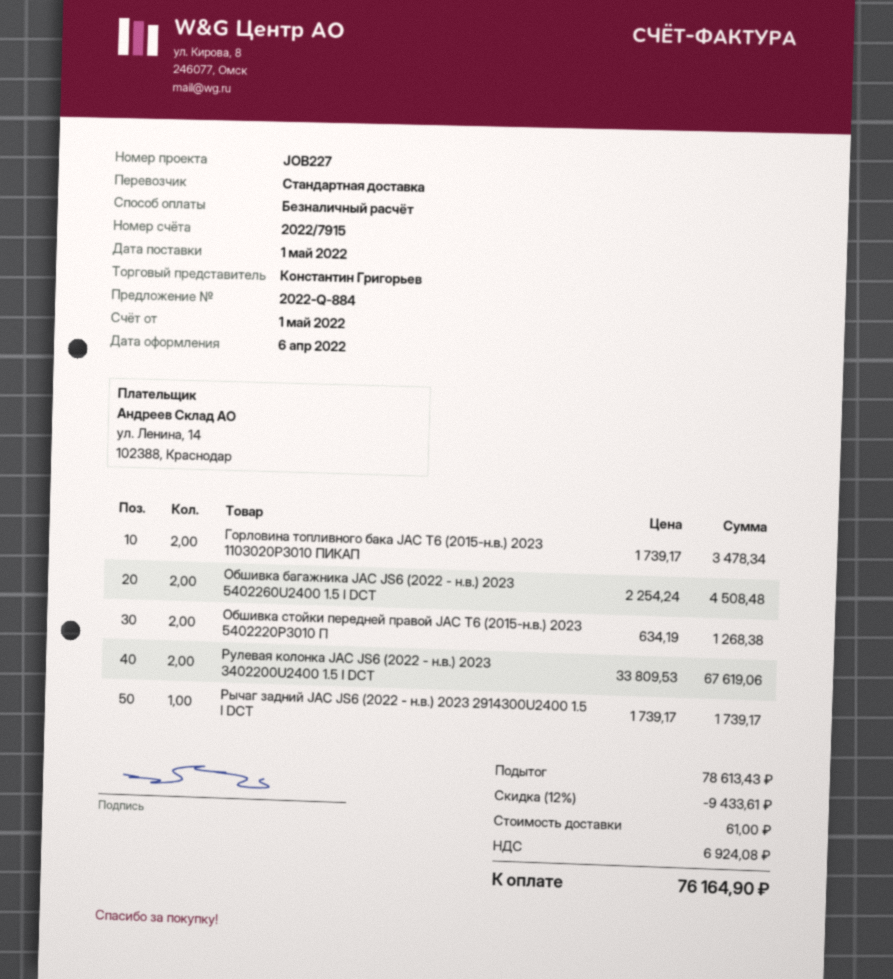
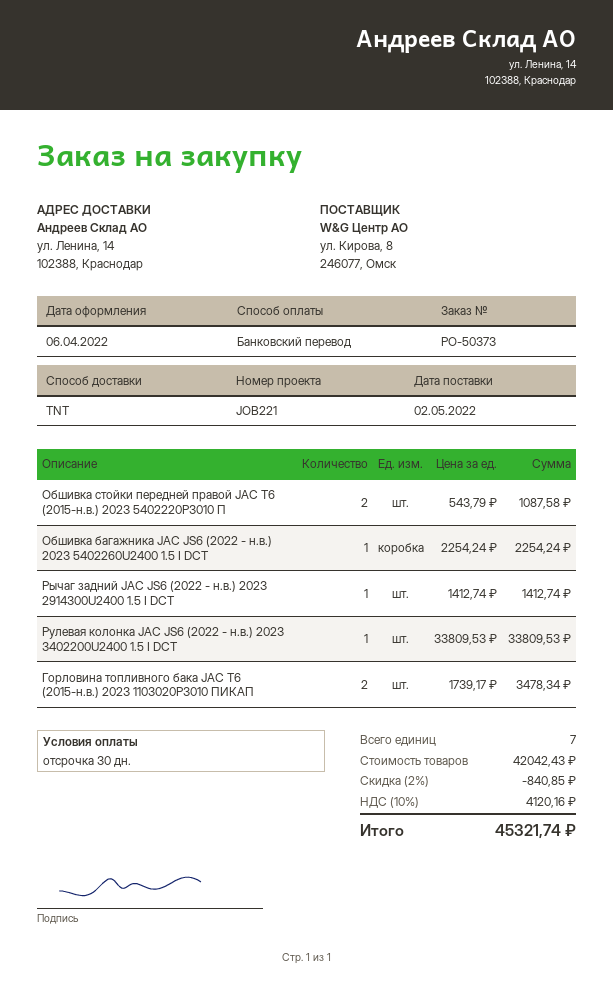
delivery date: 2022-05-01 -> 2022-05-02
reference: JOB227 -> JOB221
shipping method: standard -> TNT
Обшивка багажника JAC JS6 (2022 - н.в.) 2023 5402260U2400 1.5 I DCT: 2 x 2254.24 = 4508.48 -> 1 x 2254.24 = 2254.24
Обшивка стойки передней правой JAC T6 (2015-н.в.) 2023 5402220P3010 П: 2 x 634.19 = 1268.38 -> 2 x 543.79 = 1087.58
Рулевая колонка JAC JS6 (2022 - н.в.) 2023 3402200U2400 1.5 I DCT: 2 x 33809.53 = 67619.06 -> 1 x 33809.53 = 33809.53
Рычаг задний JAC JS6 (2022 - н.в.) 2023 2914300U2400 1.5 I DCT: 1 x 1739.17 = 1739.17 -> 1 x 1412.74 = 1412.74
subtotal: 78613.43 -> 42042.43
discount: 12% = 9433.61 -> 2% = 840.85
shipping: 61.00 -> none
tax: 6924.08 -> 4120.16
total: 76164.90 -> 45321.74

